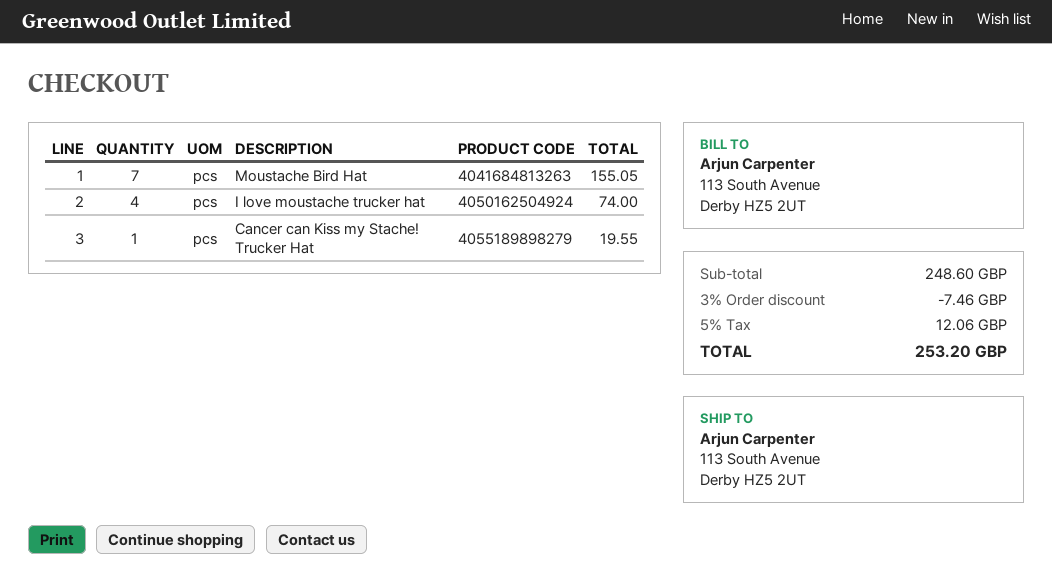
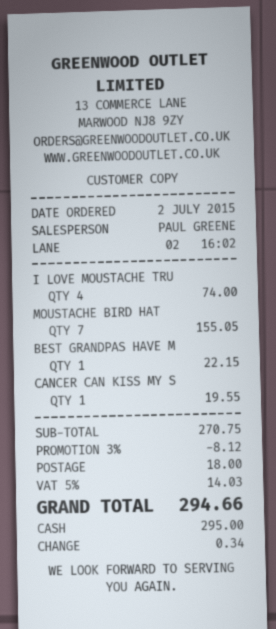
BEST GRANDPAS HAVE M: none -> 1 for 22.15
subtotal: 248.60 -> 270.75
discount: 3% = 7.46 -> 3% = 8.12
shipping: none -> 18.00
tax: 5% = 12.06 -> 5% = 14.03
total: 253.20 -> 294.66

